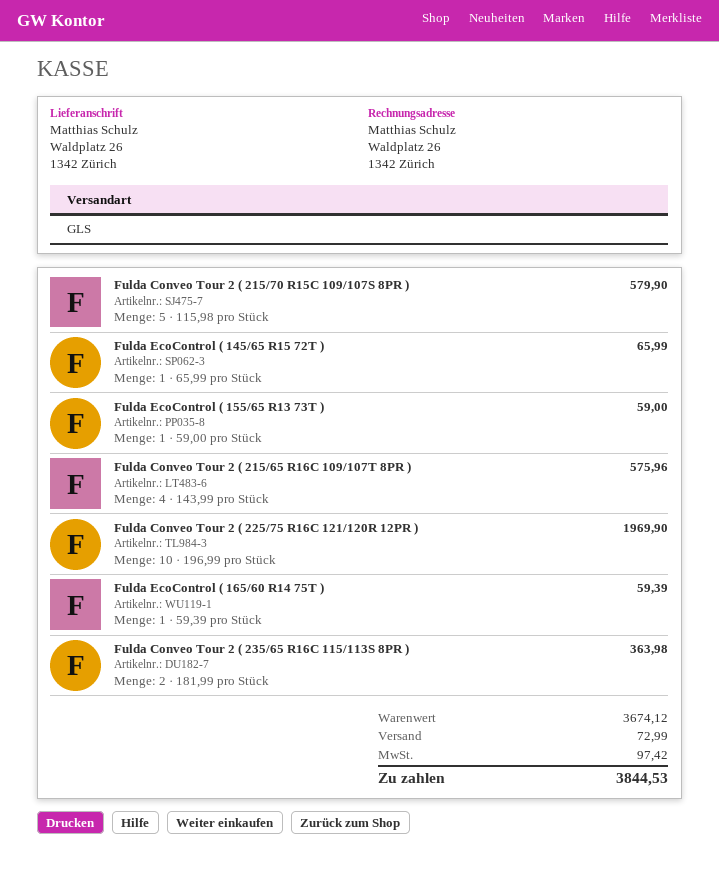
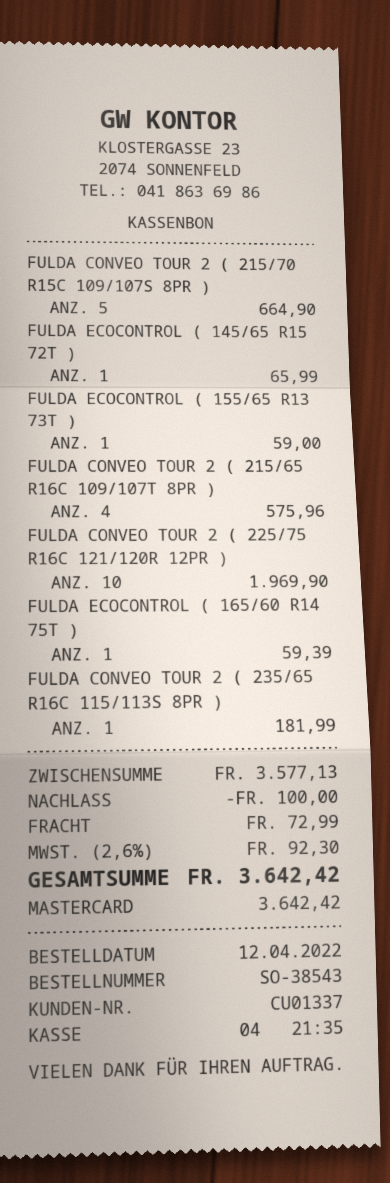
Fulda Conveo Tour 2 ( 215/70 R15C 109/107S 8PR ): 5 for 579.90 -> 5 for 664.90
Fulda Conveo Tour 2 ( 235/65 R16C 115/113S 8PR ): 2 for 363.98 -> 1 for 181.99
subtotal: 3674.12 -> 3577.13
discount: none -> 100.00
tax: 97.42 -> 92.30
total: 3844.53 -> 3642.42

